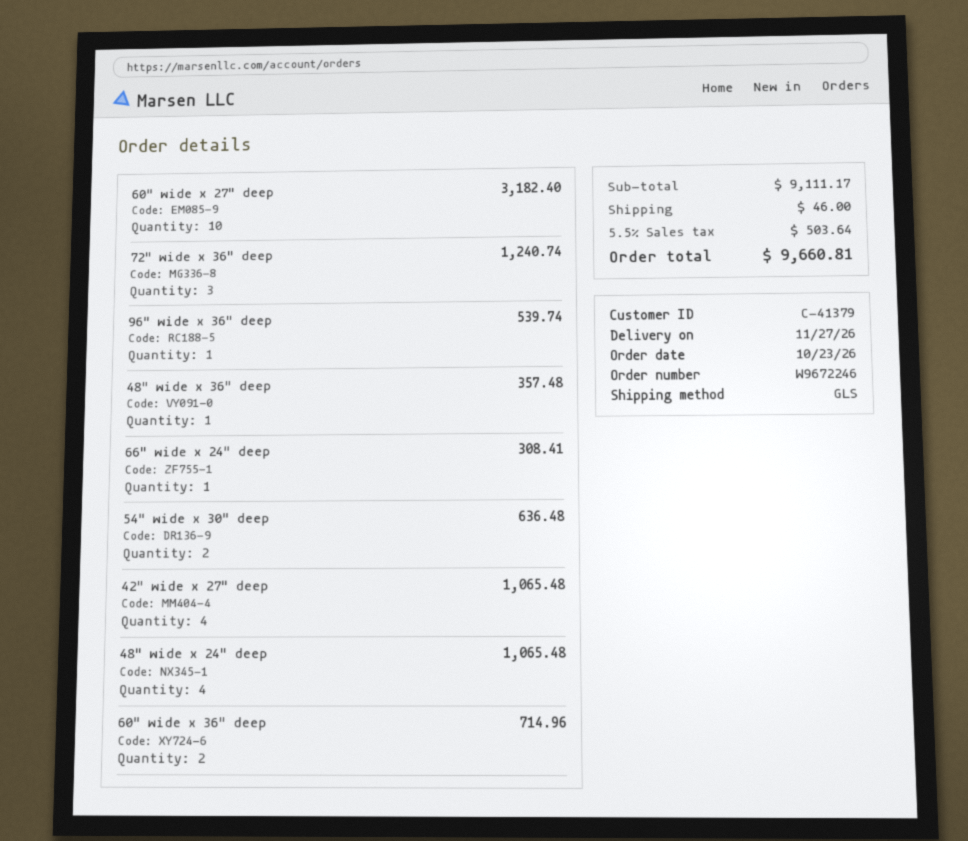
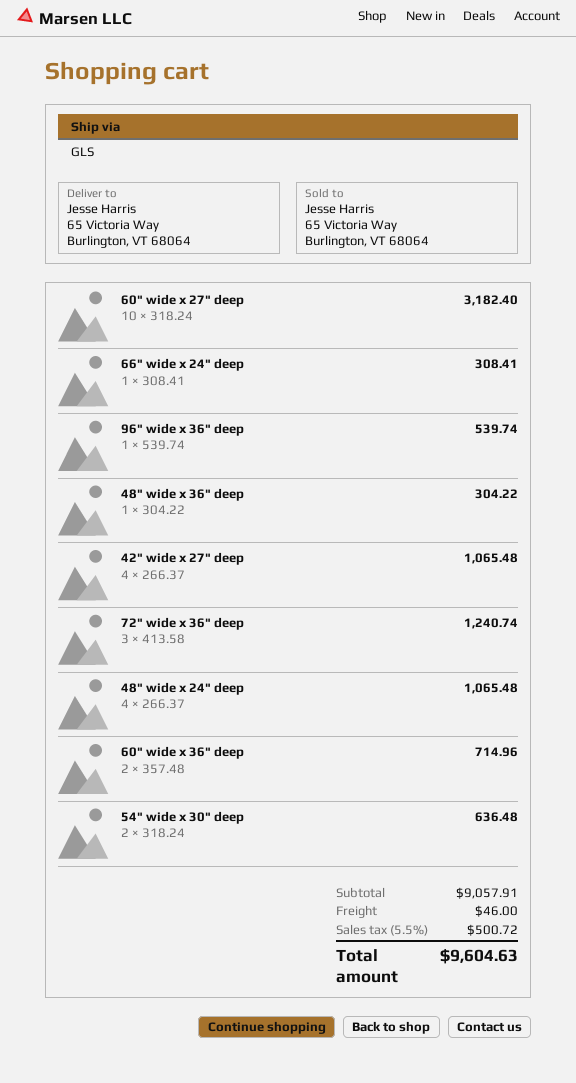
48" wide x 36" deep: 1 for 357.48 -> 1 for 304.22
subtotal: 9111.17 -> 9057.91
tax: 5.5% = 503.64 -> 5.5% = 500.72
total: 9660.81 -> 9604.63

